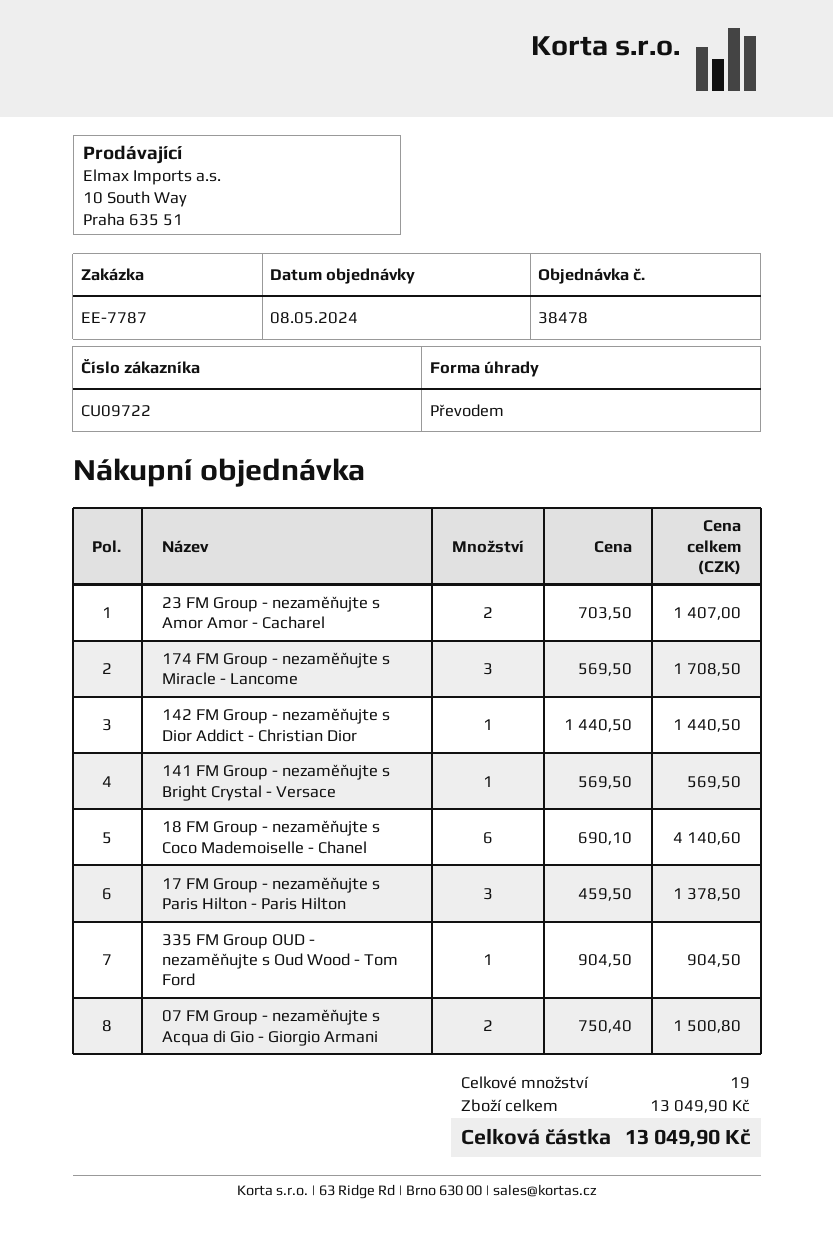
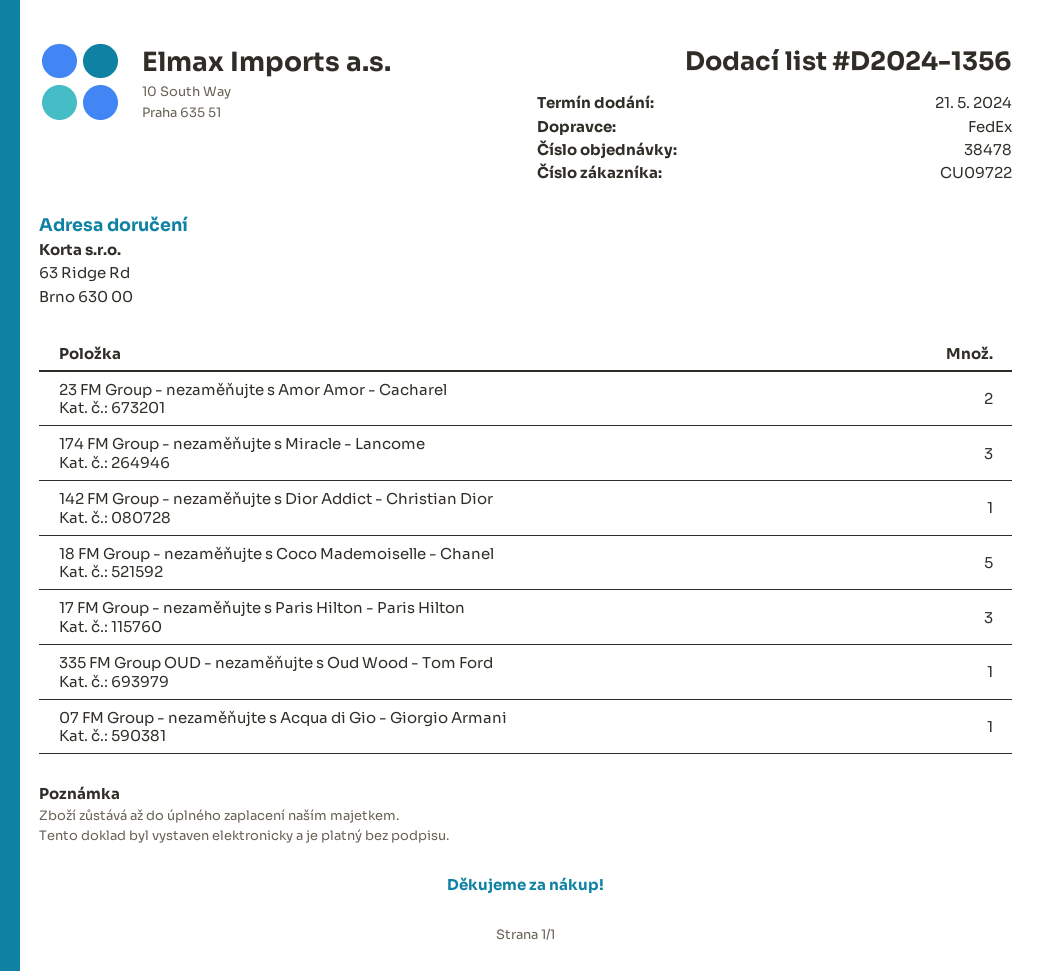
141 FM Group - nezaměňujte s Bright Crystal - Versace: 1 -> none
18 FM Group - nezaměňujte s Coco Mademoiselle - Chanel: 6 -> 5
07 FM Group - nezaměňujte s Acqua di Gio - Giorgio Armani: 2 -> 1

